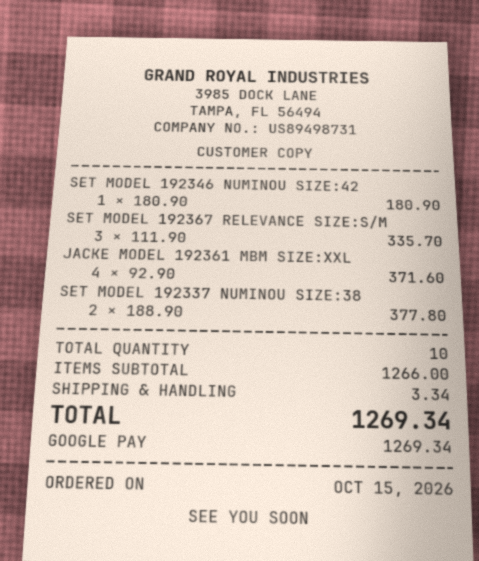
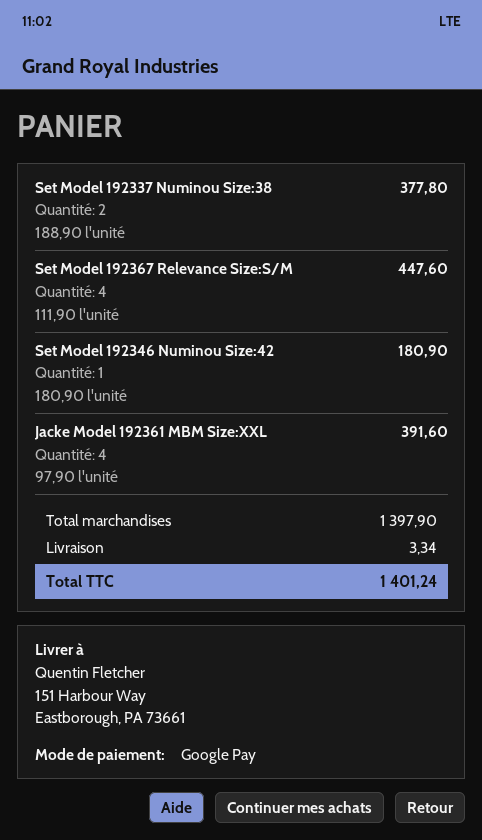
SET MODEL 192367 RELEVANCE SIZE:S/M: 3 x 111.90 = 335.70 -> 4 x 111.90 = 447.60
JACKE MODEL 192361 MBM SIZE:XXL: 4 x 92.90 = 371.60 -> 4 x 97.90 = 391.60
subtotal: 1266.00 -> 1397.90
total: 1269.34 -> 1401.24

